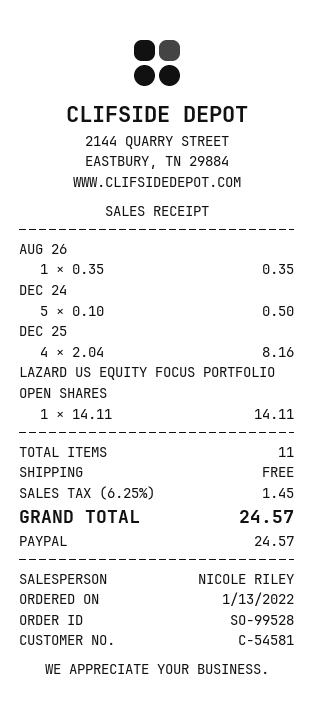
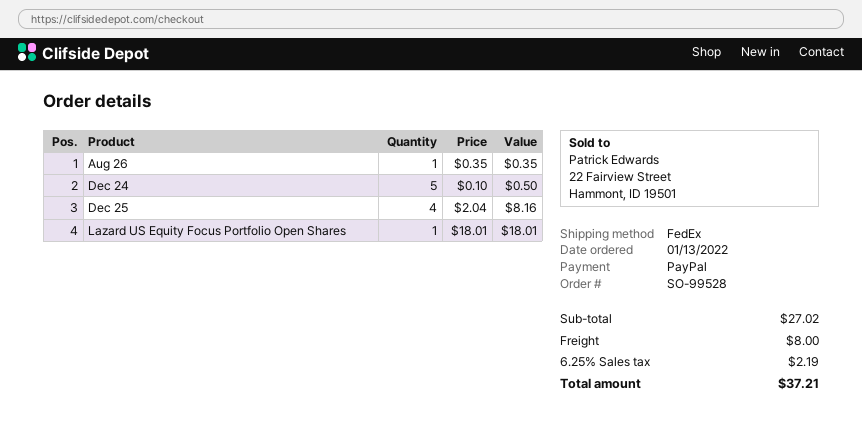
LAZARD US EQUITY FOCUS PORTFOLIO OPEN SHARES: 1 x 14.11 = 14.11 -> 1 x 18.01 = 18.01
shipping: 0.00 -> 8.00
tax: 6.25% = 1.45 -> 6.25% = 2.19
total: 24.57 -> 37.21

